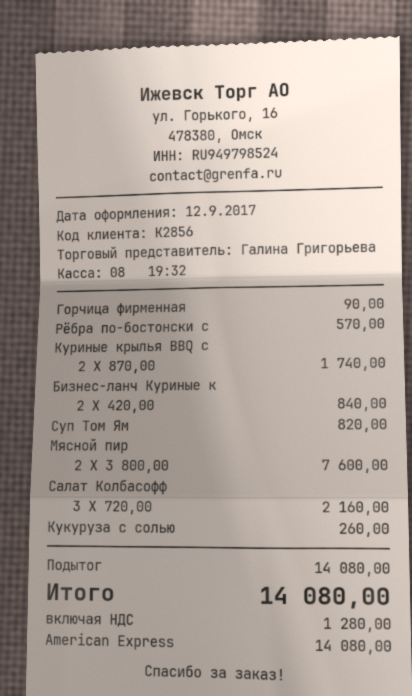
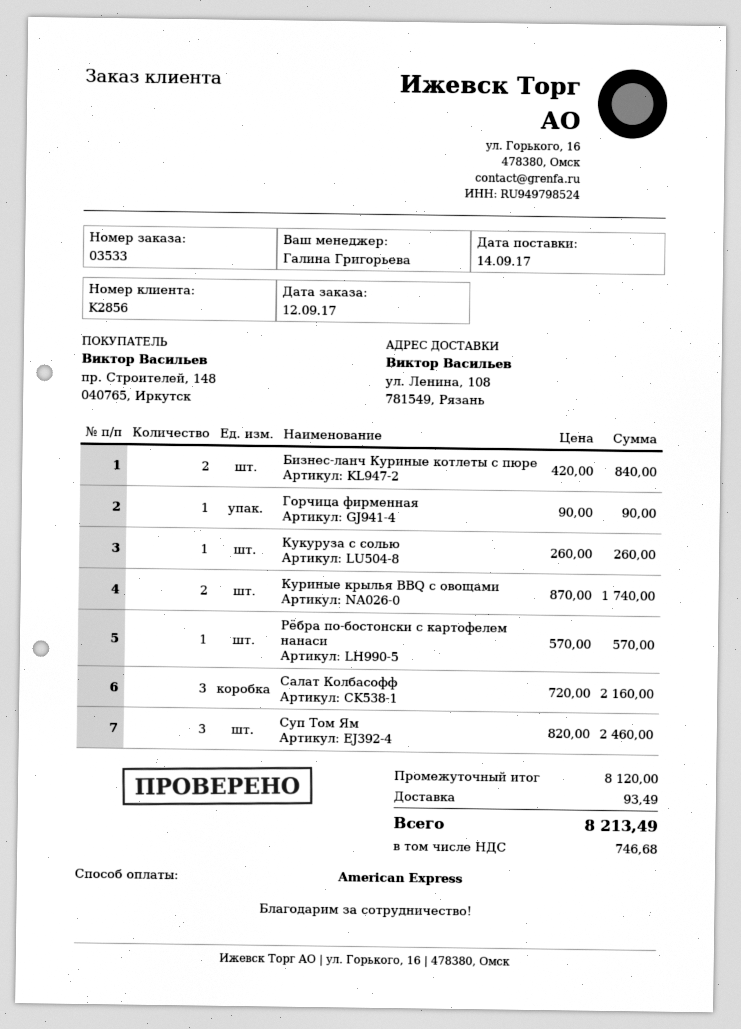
Суп Том Ям: 1 x 820.00 = 820.00 -> 3 x 820.00 = 2460.00
Мясной пир: 2 x 3800.00 = 7600.00 -> none
subtotal: 14080.00 -> 8120.00
shipping: none -> 93.49
tax: 1280.00 -> 746.68
total: 14080.00 -> 8213.49

